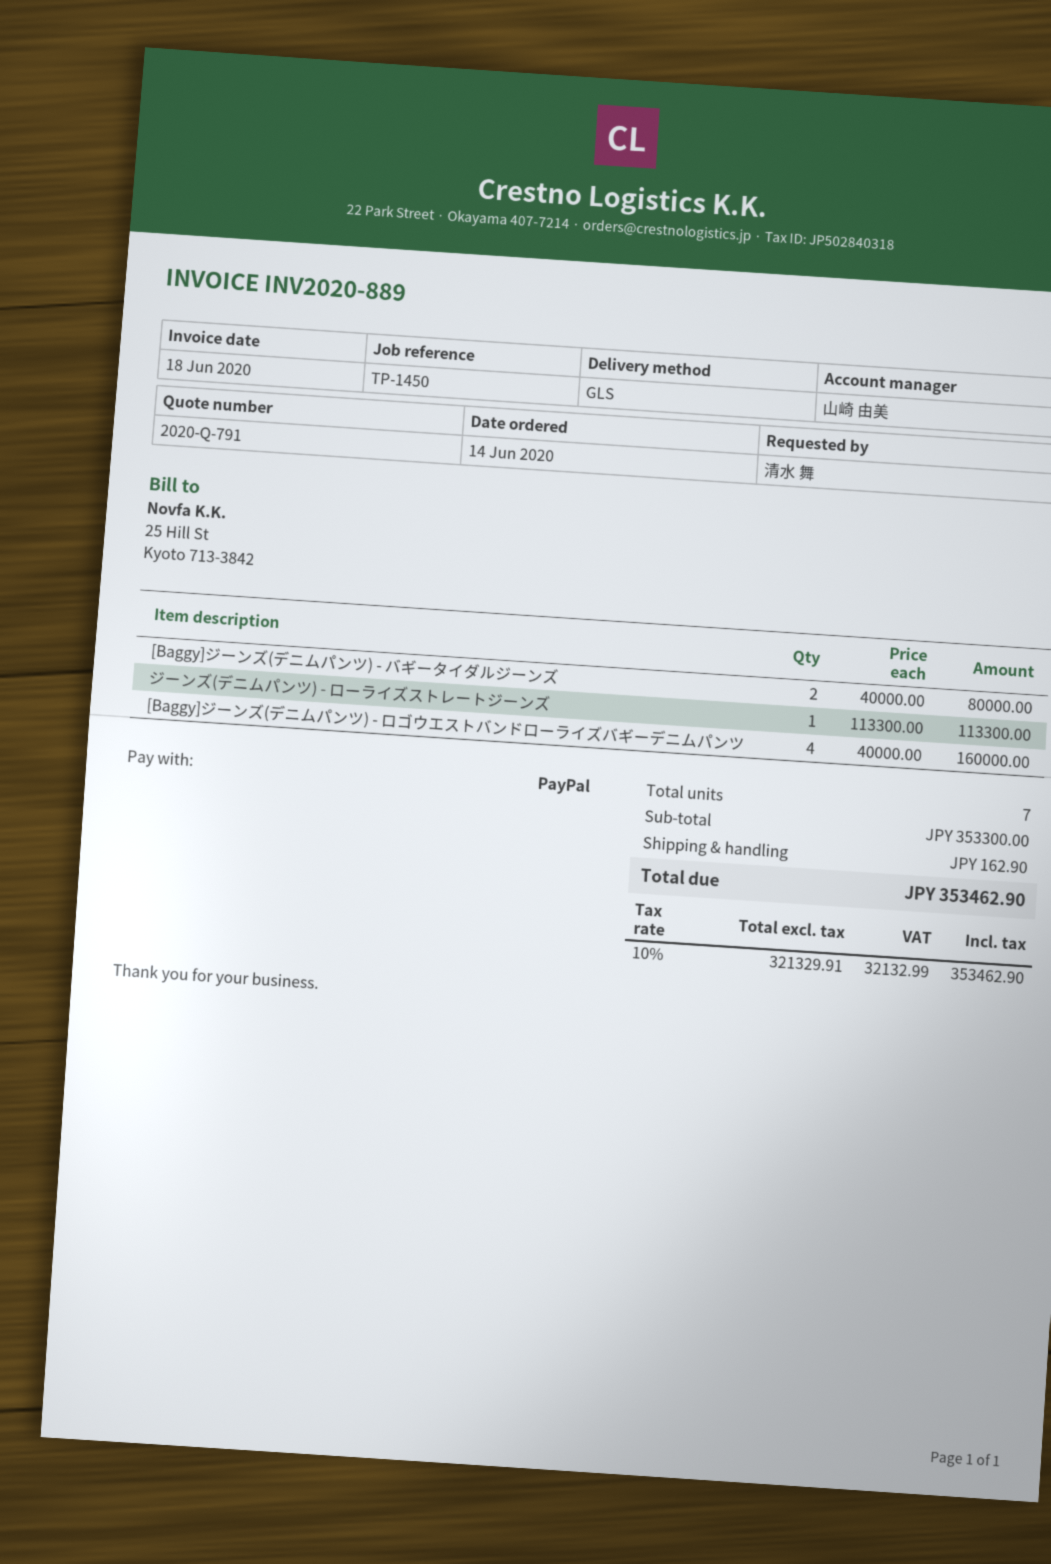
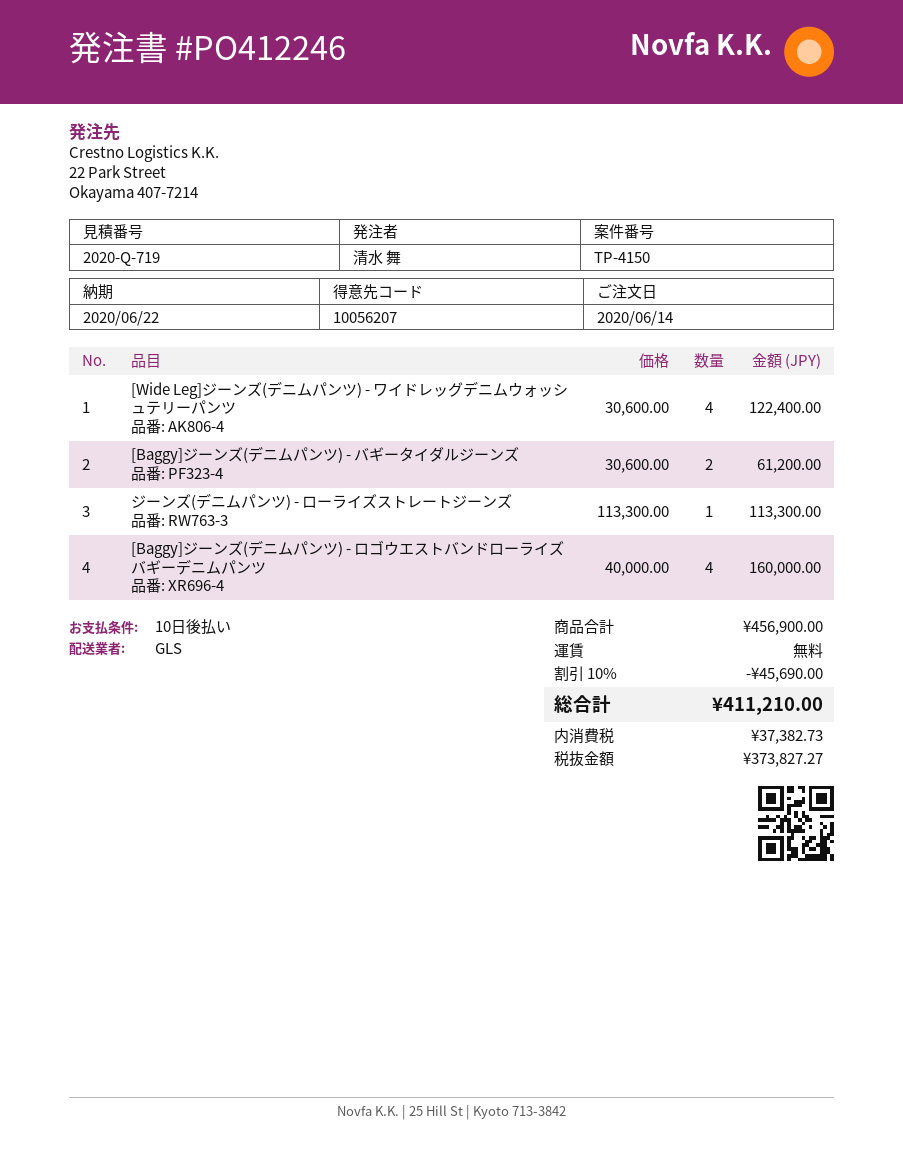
quote number: 2020-Q-791 -> 2020-Q-719
reference: TP-1450 -> TP-4150
[Baggy]ジーンズ(デニムパンツ) - バギータイダルジーンズ: 2 x 40000.00 = 80000.00 -> 2 x 30600.00 = 61200.00
[Wide Leg]ジーンズ(デニムパンツ) - ワイドレッグデニムウォッシュテリーパンツ: none -> 4 x 30600.00 = 122400.00
subtotal: 353300.00 -> 456900.00
discount: none -> 10% = 45690.00
shipping: 162.90 -> 0.00
net: 321329.91 -> 373827.27
tax: 32132.99 -> 37382.73
total: 353462.90 -> 411210.00

